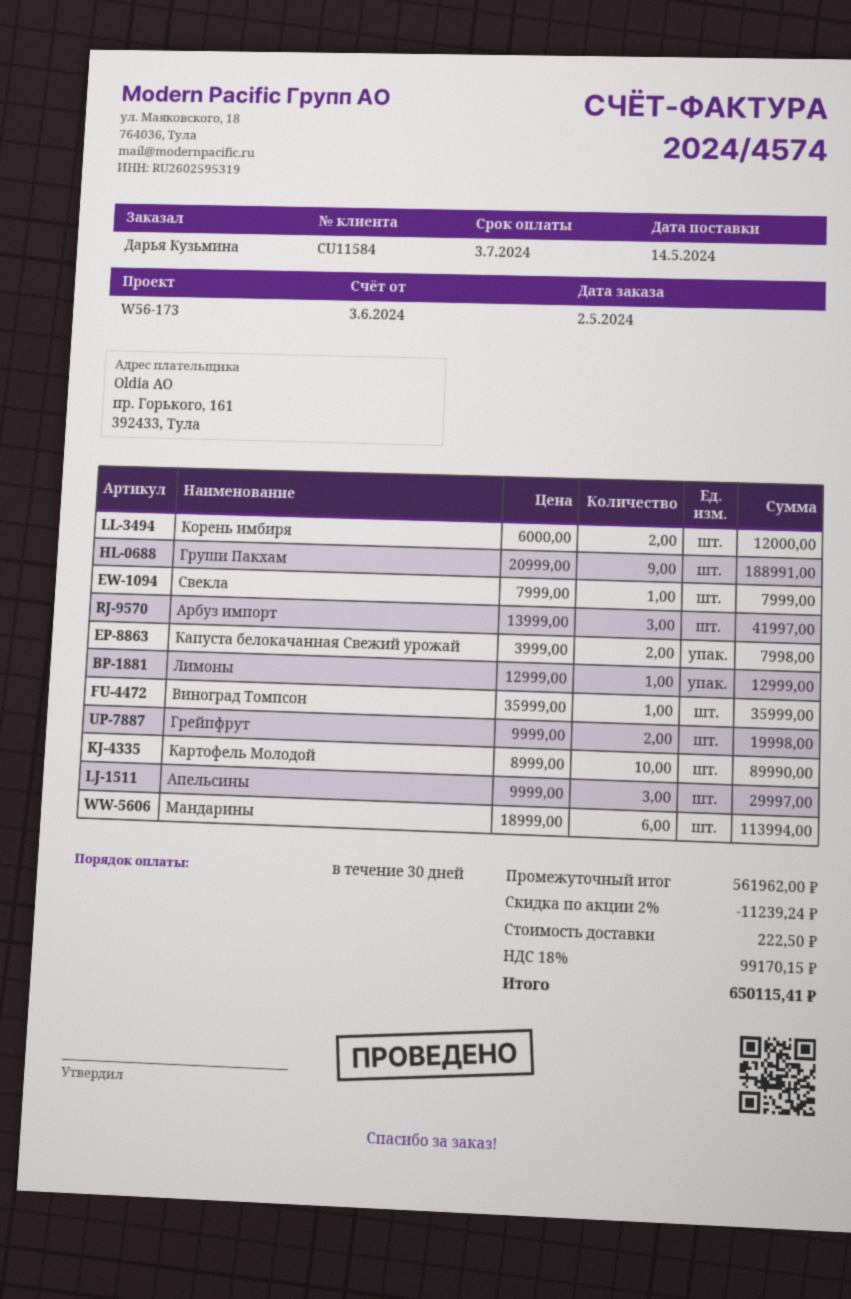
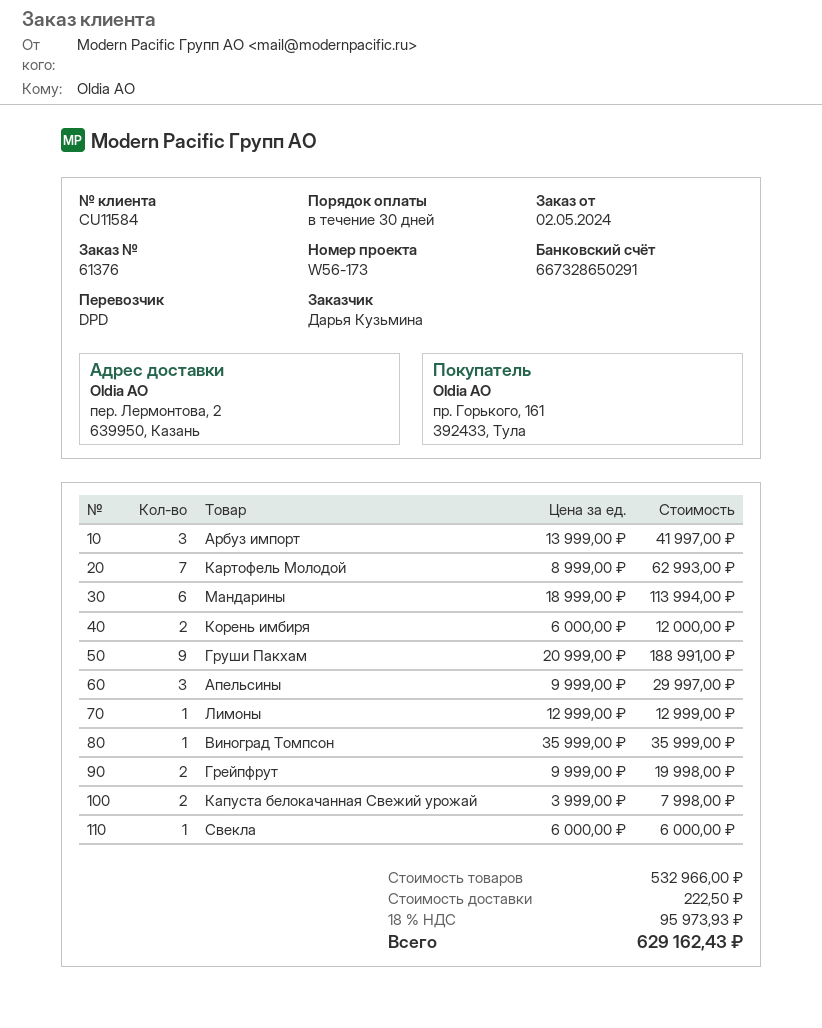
Свекла: 1 x 7999.00 = 7999.00 -> 1 x 6000.00 = 6000.00
Картофель Молодой: 10 x 8999.00 = 89990.00 -> 7 x 8999.00 = 62993.00
subtotal: 561962.00 -> 532966.00
discount: 2% = 11239.24 -> none
tax: 18% = 99170.15 -> 18% = 95973.93
total: 650115.41 -> 629162.43

